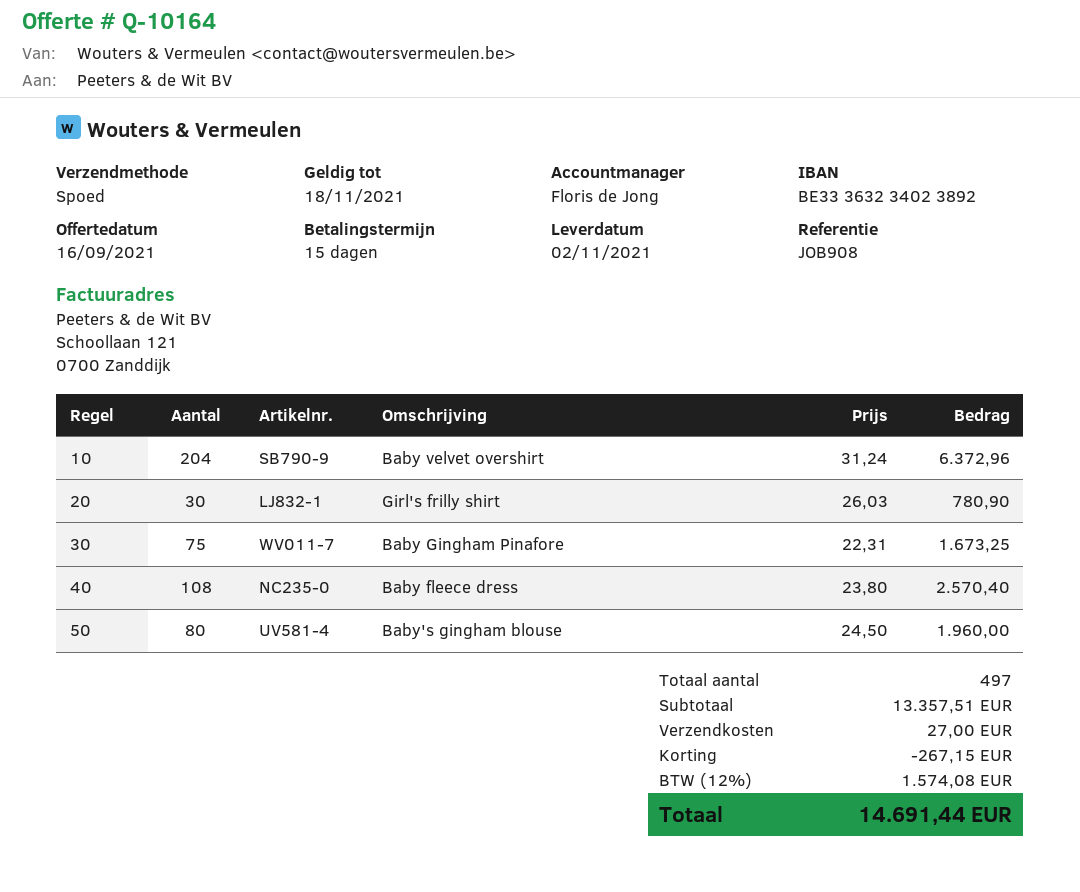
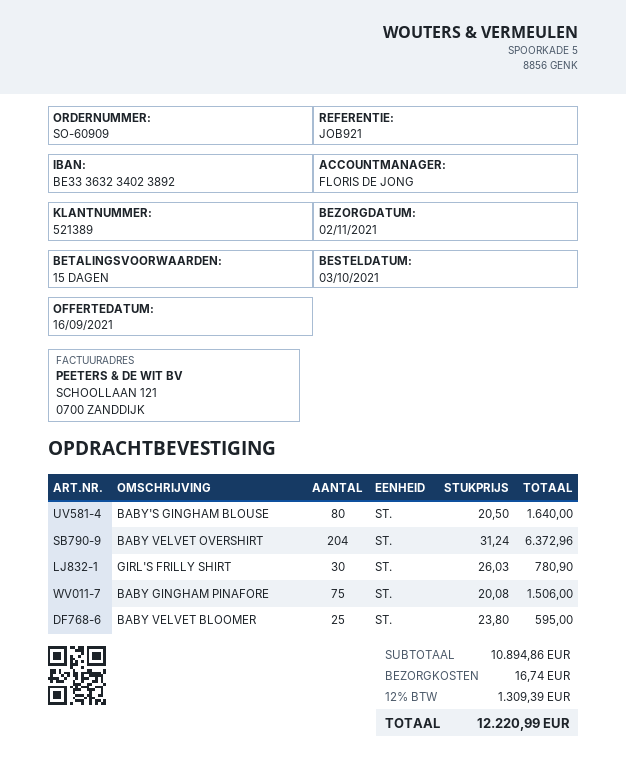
reference: JOB908 -> JOB921
Baby Gingham Pinafore: 75 x 22.31 = 1673.25 -> 75 x 20.08 = 1506.00
Baby fleece dress: 108 x 23.80 = 2570.40 -> none
Baby's gingham blouse: 80 x 24.50 = 1960.00 -> 80 x 20.50 = 1640.00
BABY VELVET BLOOMER: none -> 25 x 23.80 = 595.00
subtotal: 13357.51 -> 10894.86
discount: 267.15 -> none
shipping: 27.00 -> 16.74
tax: 12% = 1574.08 -> 12% = 1309.39
total: 14691.44 -> 12220.99

